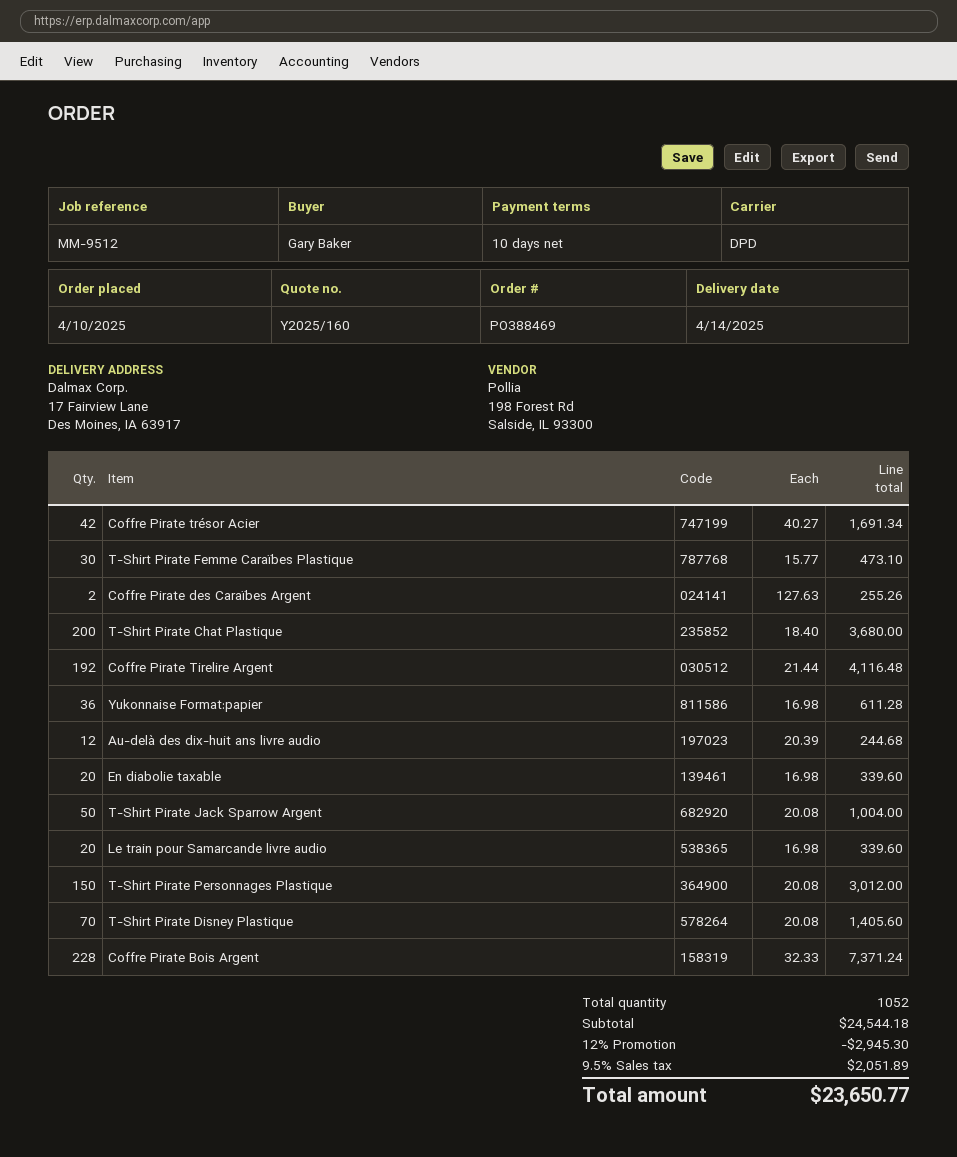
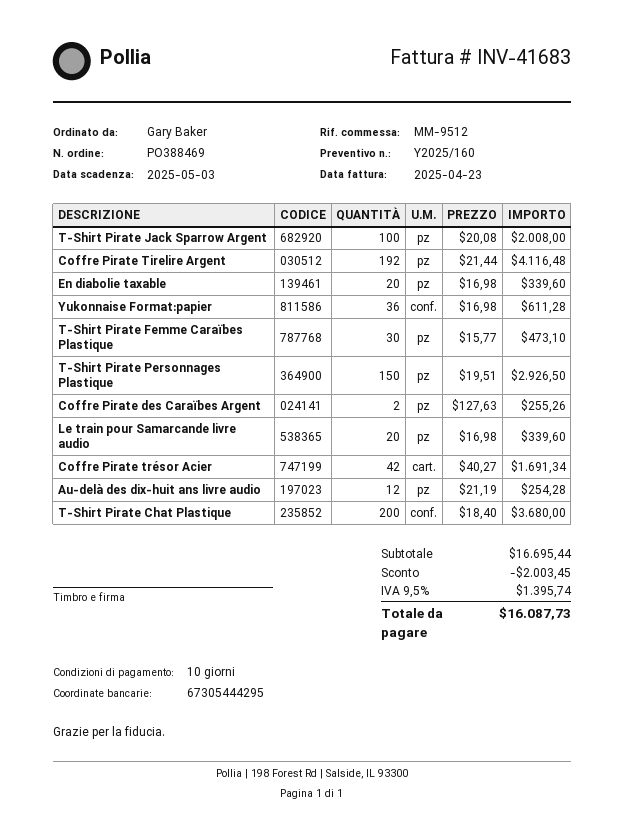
Au-delà des dix-huit ans livre audio: 12 x 20.39 = 244.68 -> 12 x 21.19 = 254.28
T-Shirt Pirate Jack Sparrow Argent: 50 x 20.08 = 1004.00 -> 100 x 20.08 = 2008.00
T-Shirt Pirate Personnages Plastique: 150 x 20.08 = 3012.00 -> 150 x 19.51 = 2926.50
T-Shirt Pirate Disney Plastique: 70 x 20.08 = 1405.60 -> none
Coffre Pirate Bois Argent: 228 x 32.33 = 7371.24 -> none
subtotal: 24544.18 -> 16695.44
discount: 2945.30 -> 2003.45
tax: 9.5% = 2051.89 -> 9.5% = 1395.74
total: 23650.77 -> 16087.73

